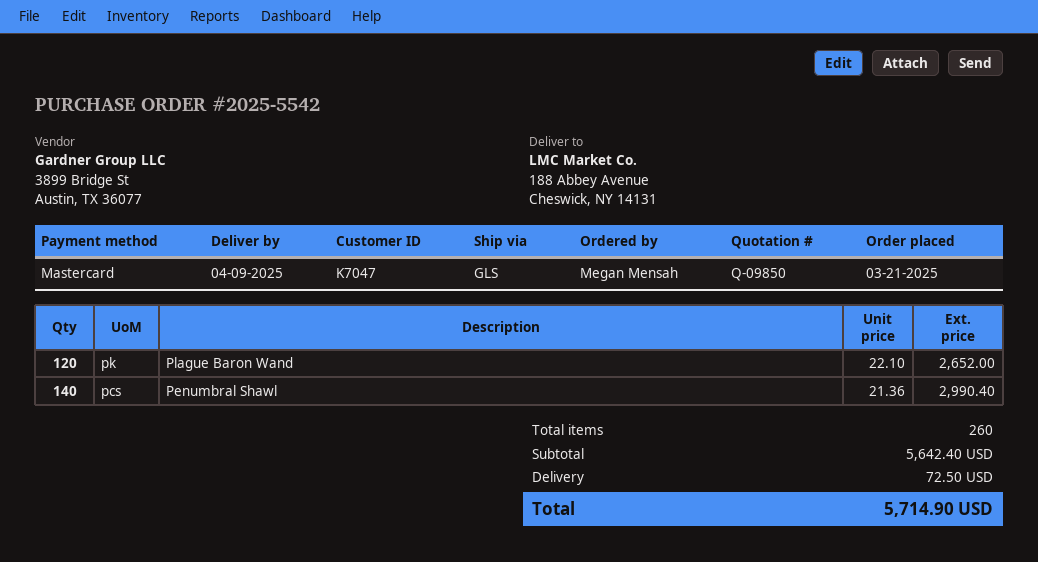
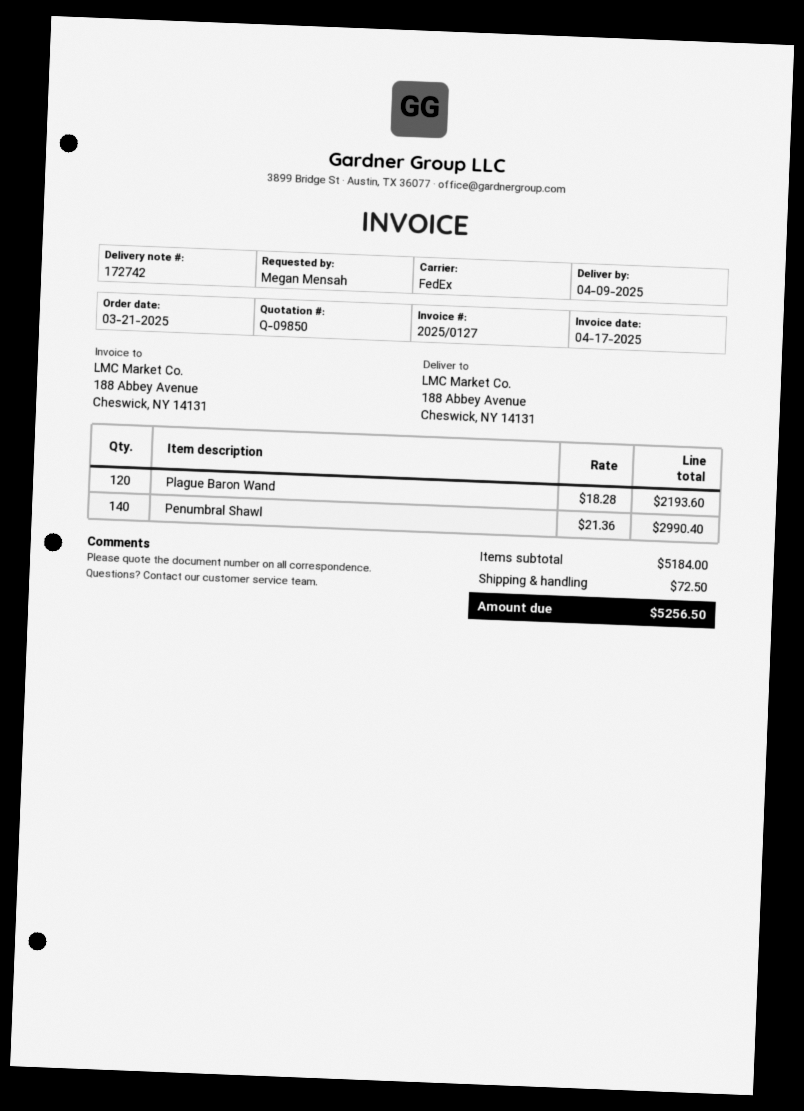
shipping method: GLS -> FedEx
Plague Baron Wand: 120 x 22.10 = 2652.00 -> 120 x 18.28 = 2193.60
subtotal: 5642.40 -> 5184.00
total: 5714.90 -> 5256.50

